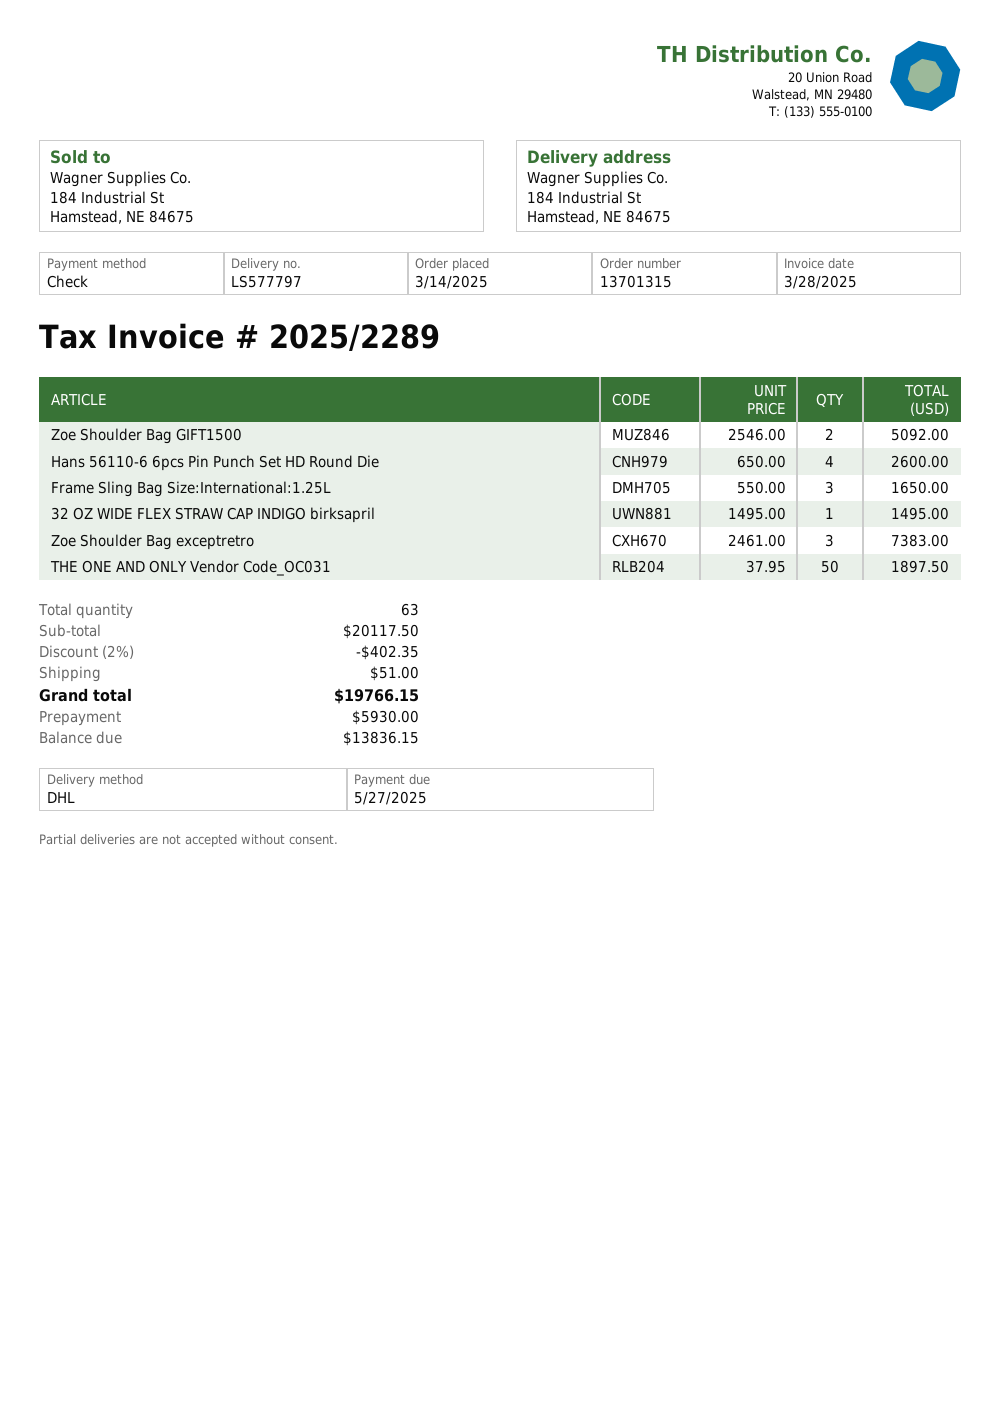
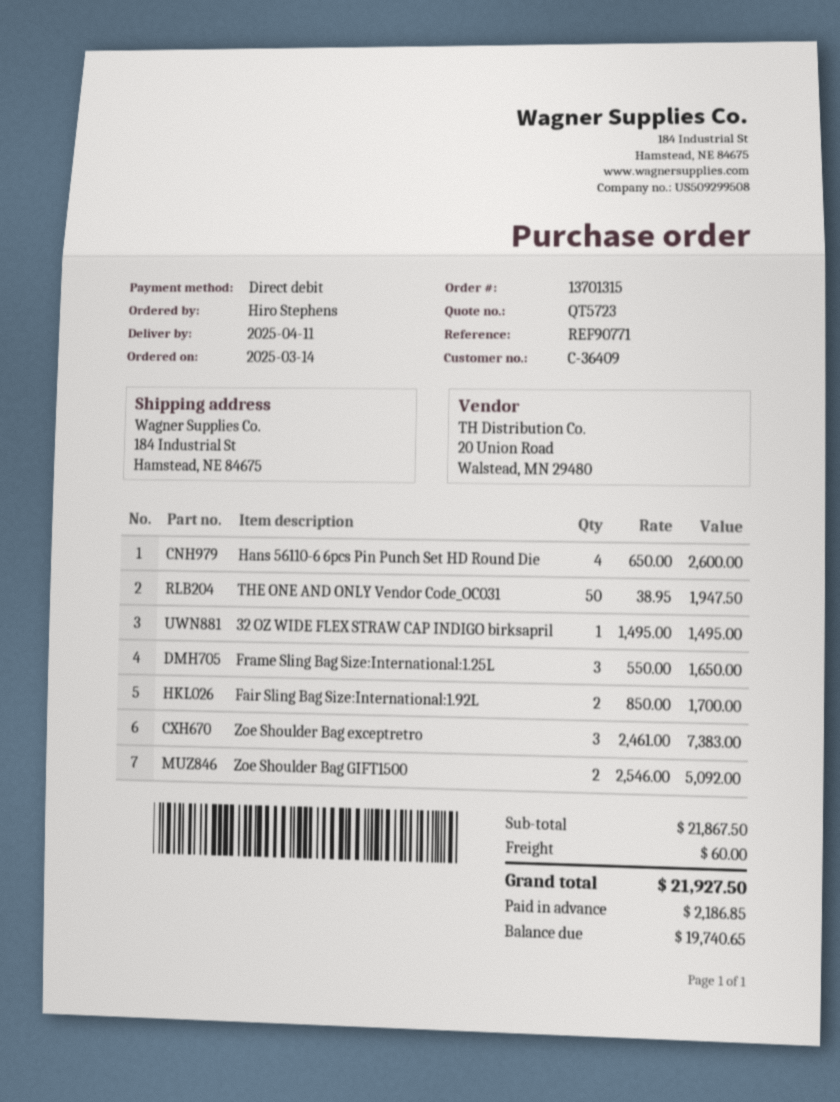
payment method: cheque -> direct debit
THE ONE AND ONLY Vendor Code_OC031: 50 x 37.95 = 1897.50 -> 50 x 38.95 = 1947.50
Fair Sling Bag Size:International:1.92L: none -> 2 x 850.00 = 1700.00
subtotal: 20117.50 -> 21867.50
discount: 2% = 402.35 -> none
shipping: 51.00 -> 60.00
total: 19766.15 -> 21927.50
deposit: 5930.00 -> 2186.85
balance: 13836.15 -> 19740.65

